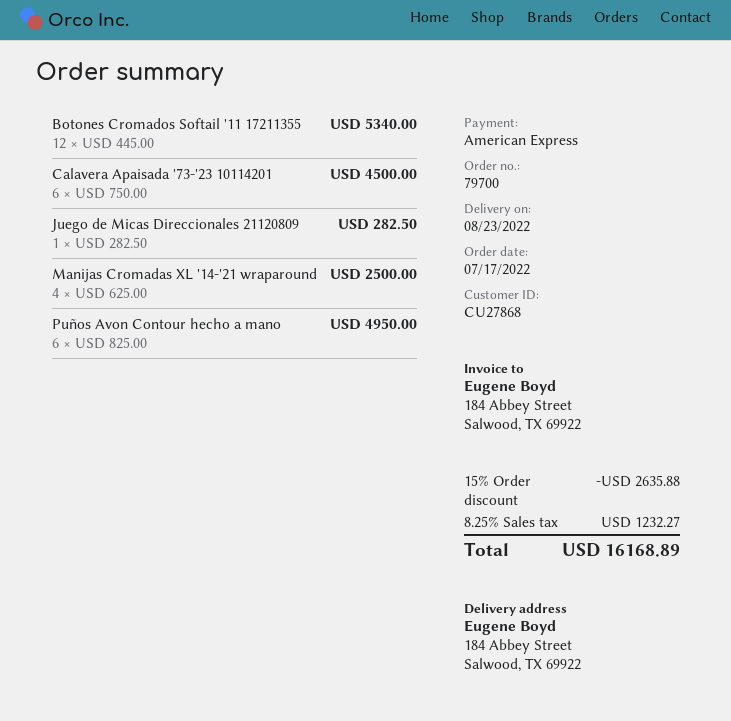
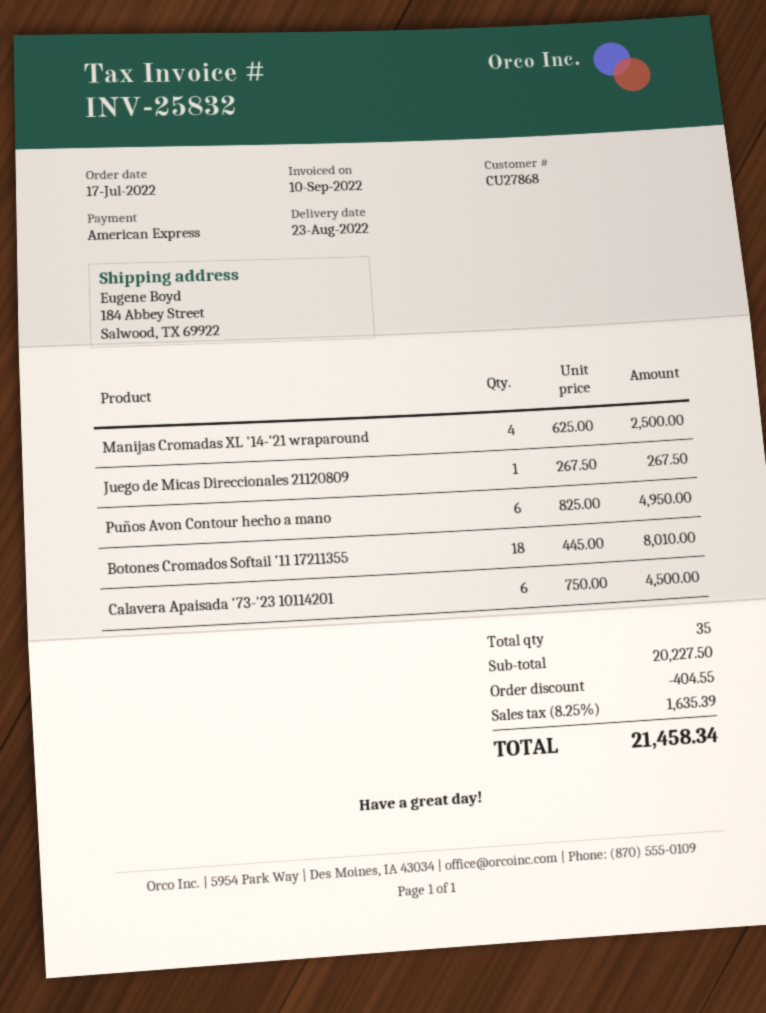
Botones Cromados Softail '11 17211355: 12 x 445.00 = 5340.00 -> 18 x 445.00 = 8010.00
Juego de Micas Direccionales 21120809: 1 x 282.50 = 282.50 -> 1 x 267.50 = 267.50
discount: 2635.88 -> 404.55
tax: 8.25% = 1232.27 -> 8.25% = 1635.39
total: 16168.89 -> 21458.34

